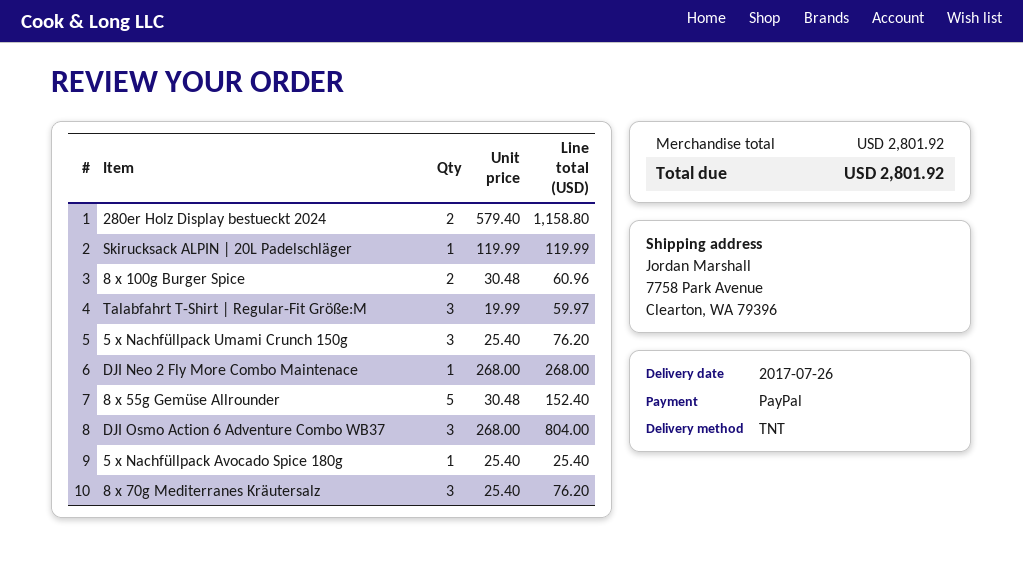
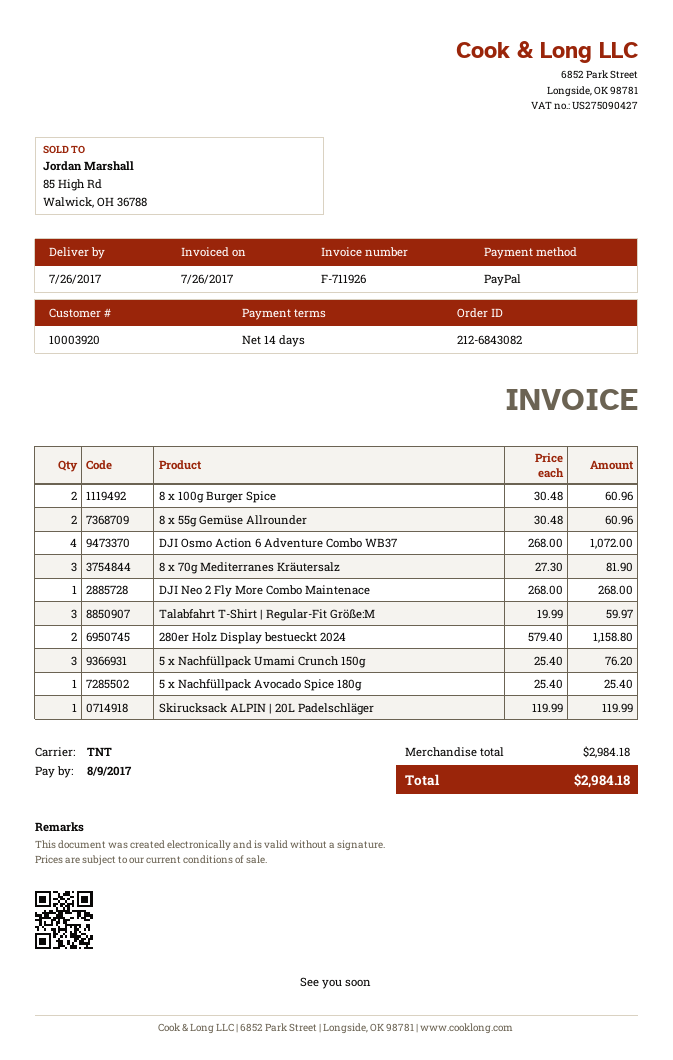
8 x 55g Gemüse Allrounder: 5 x 30.48 = 152.40 -> 2 x 30.48 = 60.96
DJI Osmo Action 6 Adventure Combo WB37: 3 x 268.00 = 804.00 -> 4 x 268.00 = 1072.00
8 x 70g Mediterranes Kräutersalz: 3 x 25.40 = 76.20 -> 3 x 27.30 = 81.90
subtotal: 2801.92 -> 2984.18
total: 2801.92 -> 2984.18

